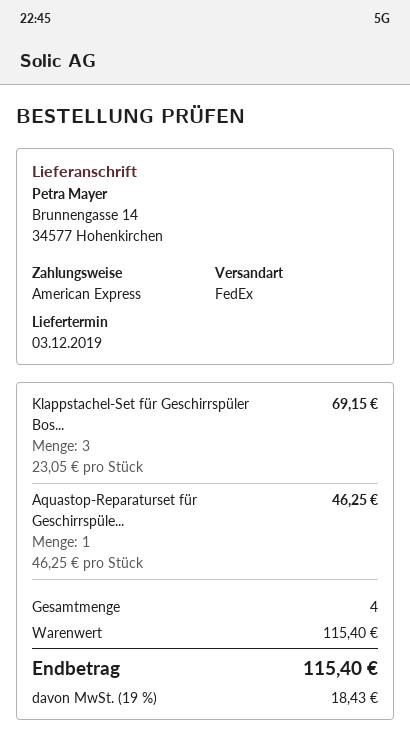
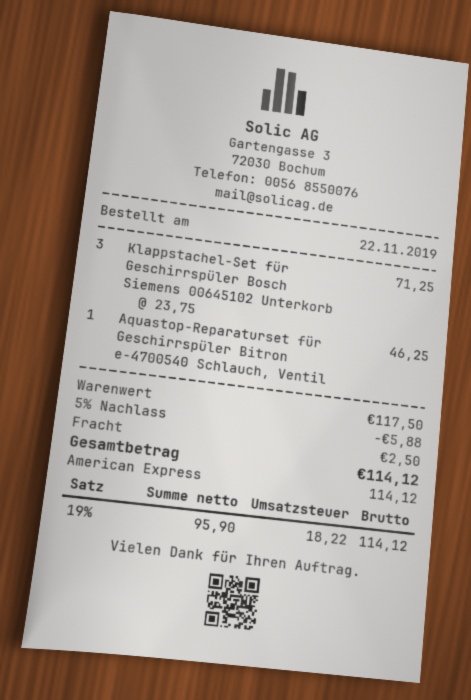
Klappstachel-Set für Geschirrspüler Bos...: 3 x 23.05 = 69.15 -> 3 x 23.75 = 71.25
subtotal: 115.40 -> 117.50
discount: none -> 5% = 5.88
shipping: none -> 2.50
tax: 19% = 18.43 -> 19% = 18.22
total: 115.40 -> 114.12

